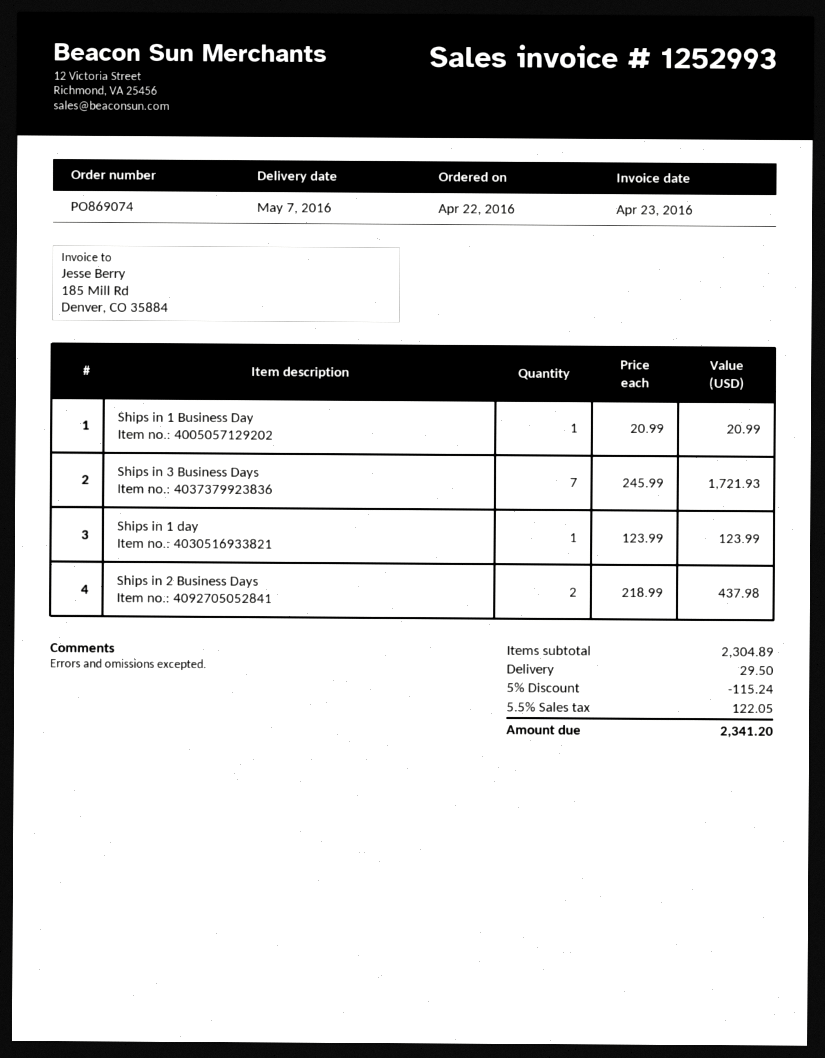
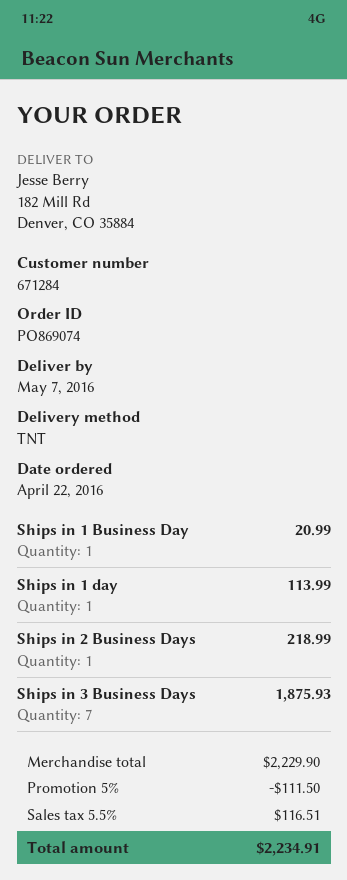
Ships in 3 Business Days: 7 for 1721.93 -> 7 for 1875.93
Ships in 1 day: 1 for 123.99 -> 1 for 113.99
Ships in 2 Business Days: 2 for 437.98 -> 1 for 218.99
subtotal: 2304.89 -> 2229.90
discount: 5% = 115.24 -> 5% = 111.50
shipping: 29.50 -> none
tax: 5.5% = 122.05 -> 5.5% = 116.51
total: 2341.20 -> 2234.91

